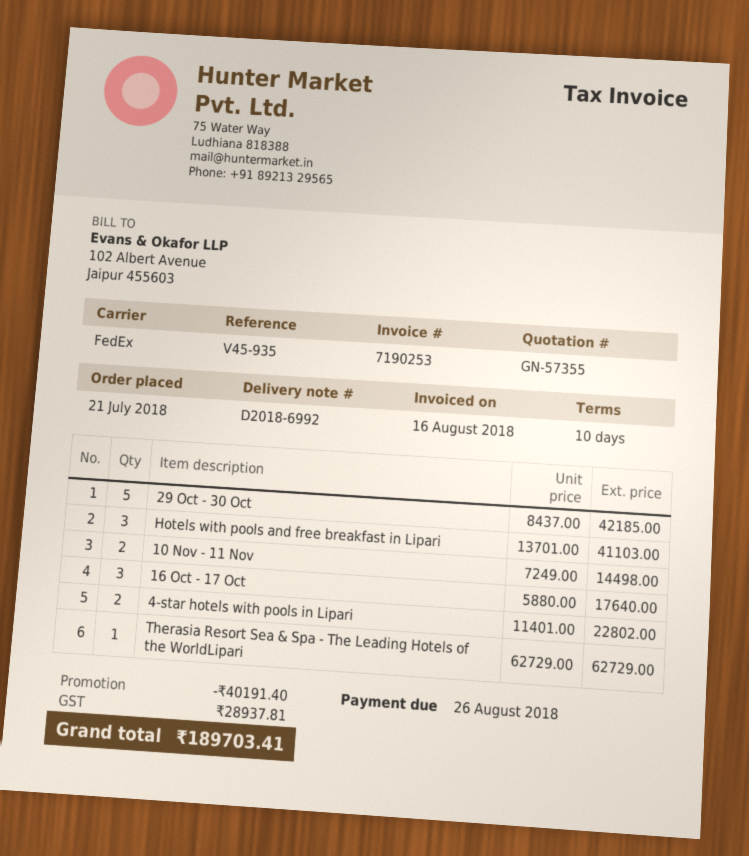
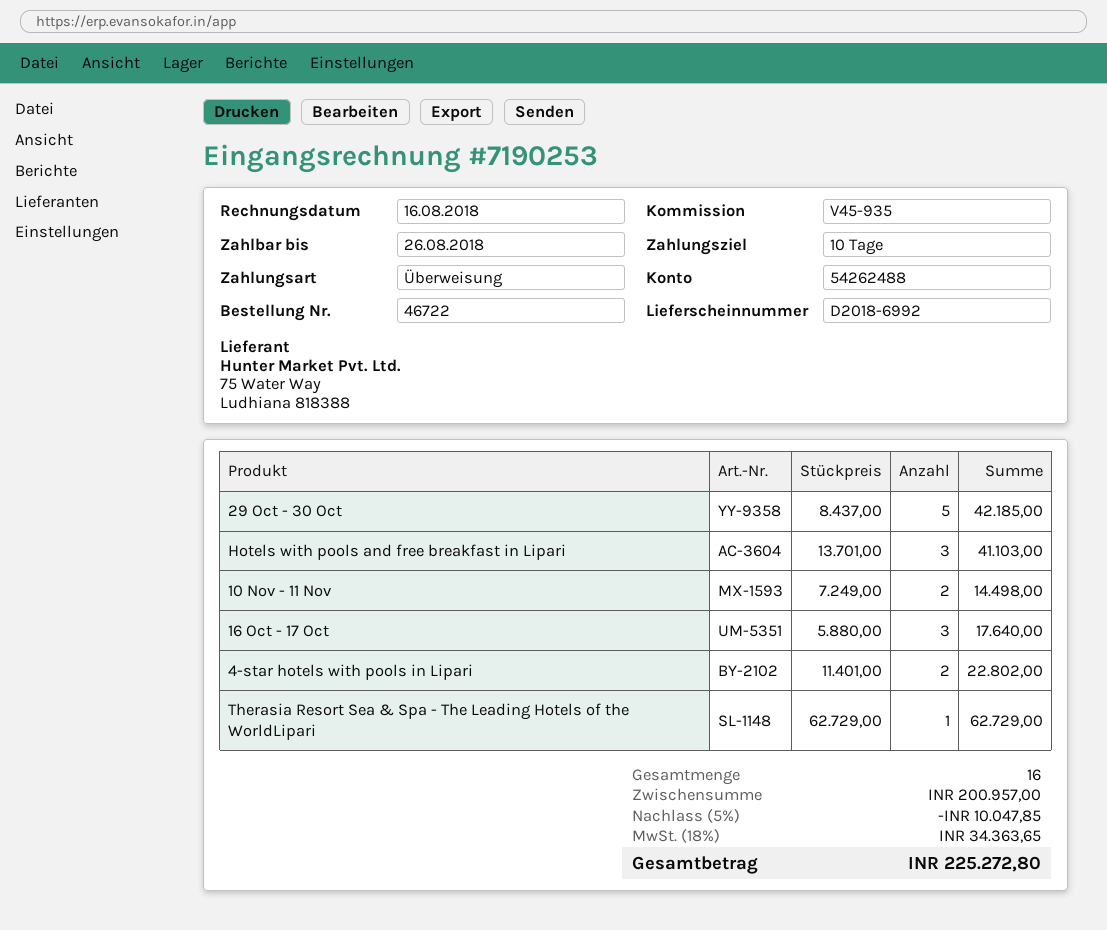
discount: 40191.40 -> 10047.85
tax: 28937.81 -> 34363.65
total: 189703.41 -> 225272.80

